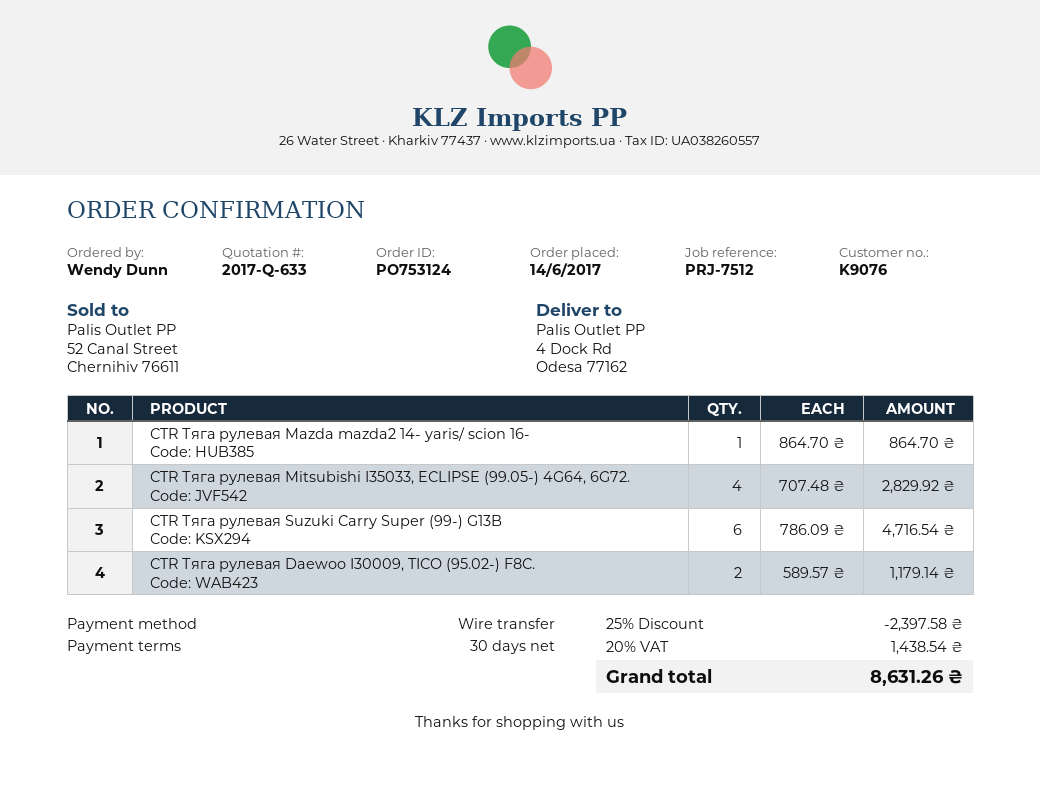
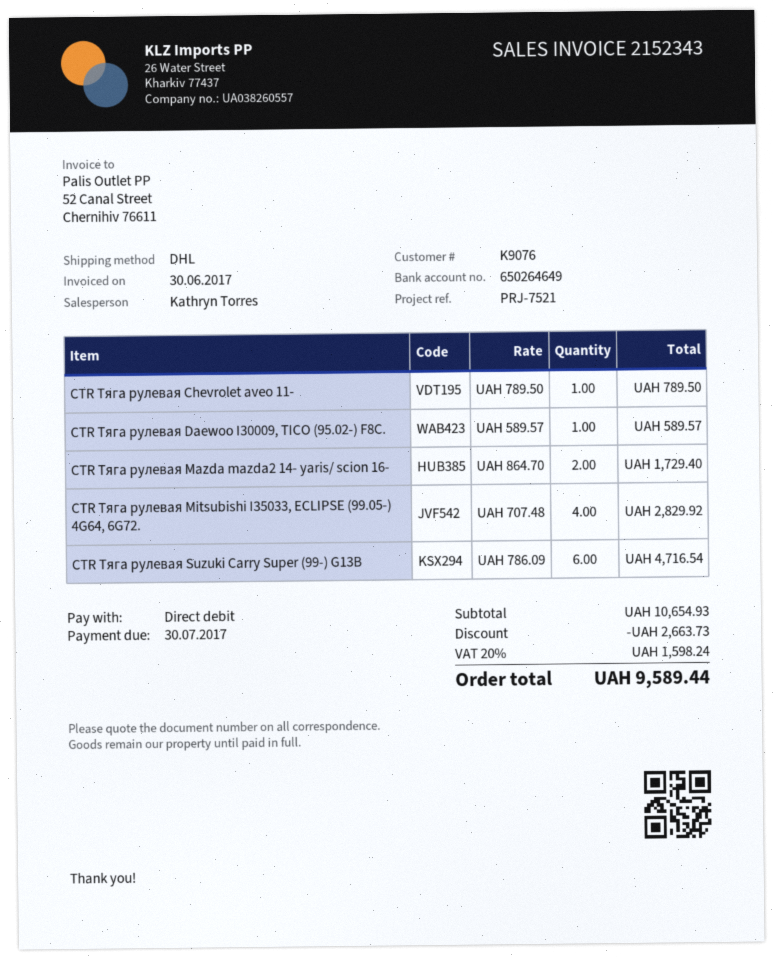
reference: PRJ-7512 -> PRJ-7521
payment method: bank transfer -> direct debit
CTR Тяга рулевая Mazda mazda2 14- yaris/ scion 16-: 1 x 864.70 = 864.70 -> 2 x 864.70 = 1729.40
CTR Тяга рулевая Daewoo I30009, TICO (95.02-) F8C.: 2 x 589.57 = 1179.14 -> 1 x 589.57 = 589.57
CTR Тяга рулевая Chevrolet aveo 11-: none -> 1 x 789.50 = 789.50
discount: 2397.58 -> 2663.73
tax: 20% = 1438.54 -> 20% = 1598.24
total: 8631.26 -> 9589.44

